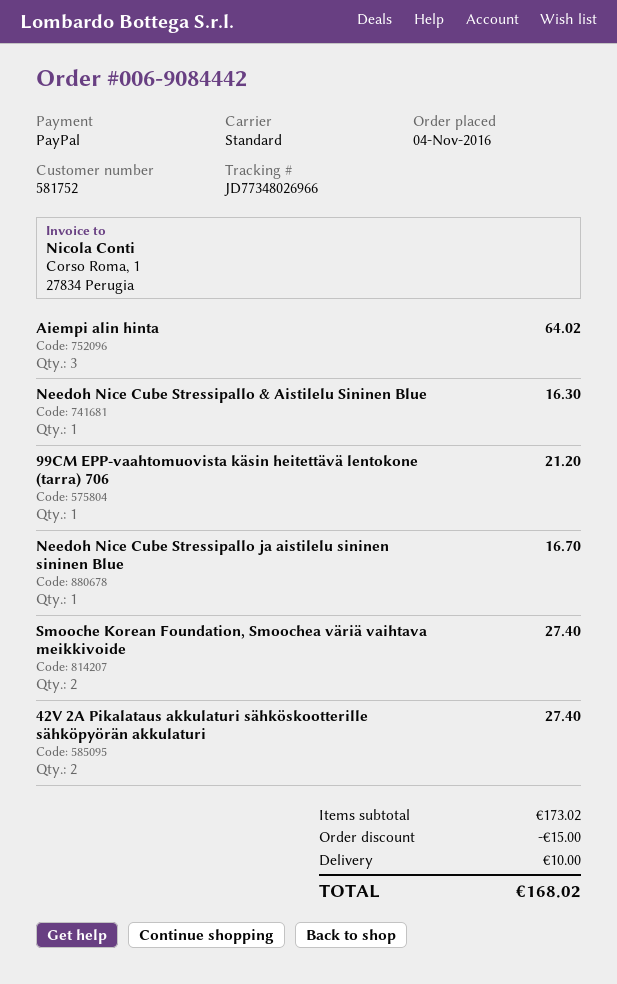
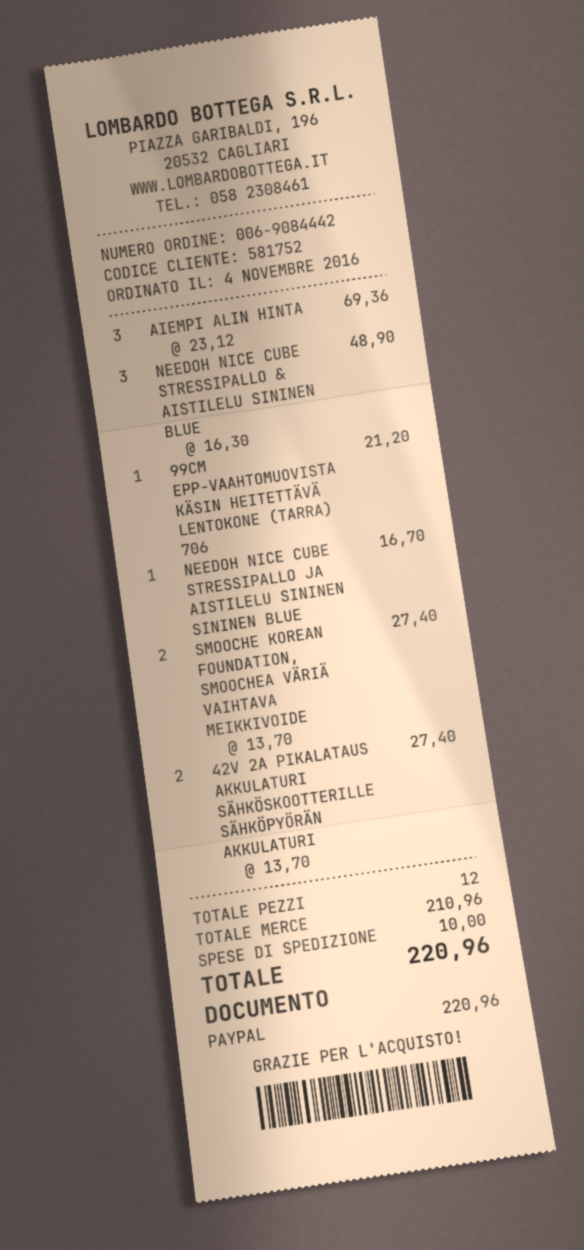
Aiempi alin hinta: 3 for 64.02 -> 3 for 69.36
Needoh Nice Cube Stressipallo & Aistilelu Sininen Blue: 1 for 16.30 -> 3 for 48.90
subtotal: 173.02 -> 210.96
discount: 15.00 -> none
total: 168.02 -> 220.96

